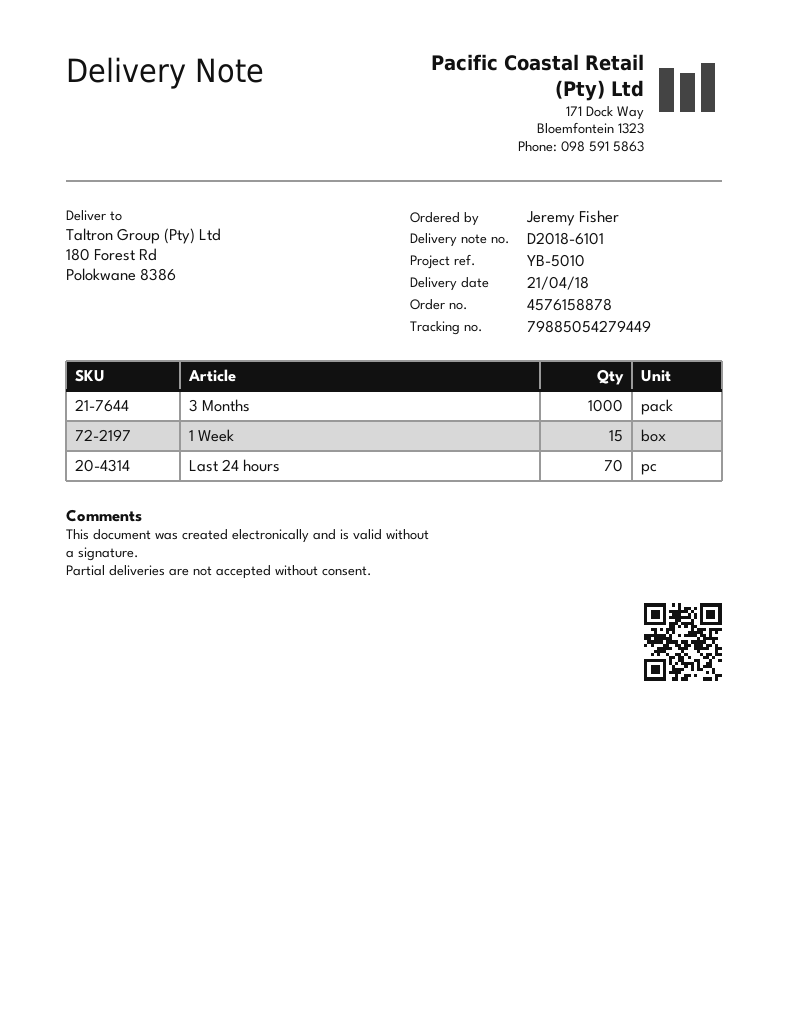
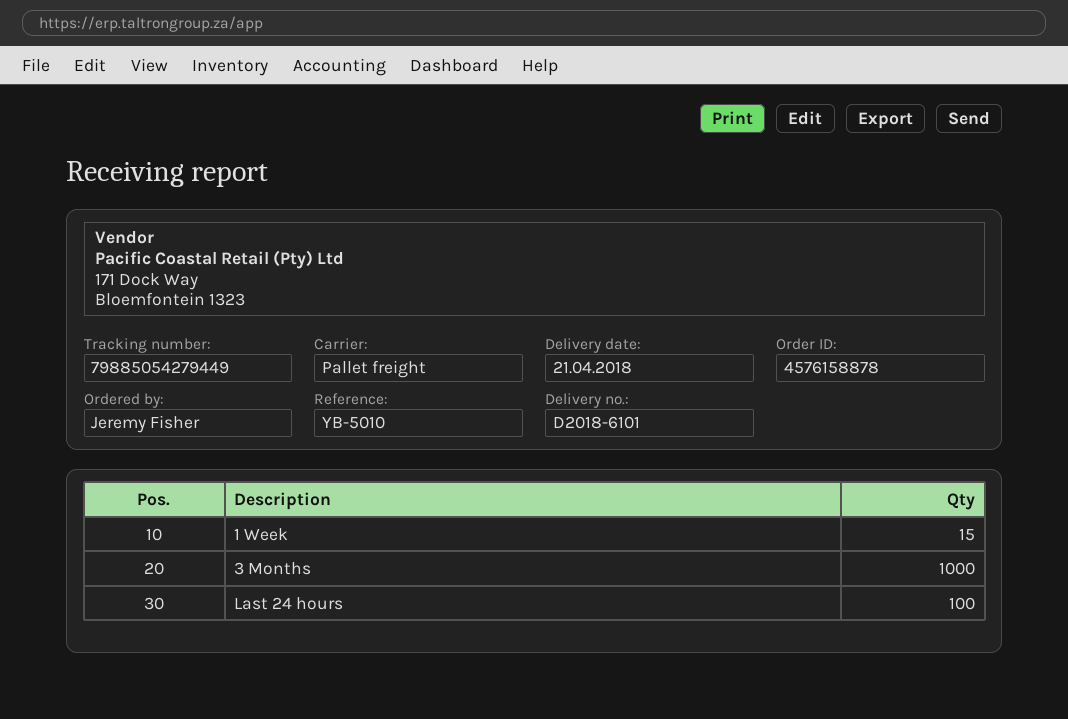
Last 24 hours: 70 -> 100

